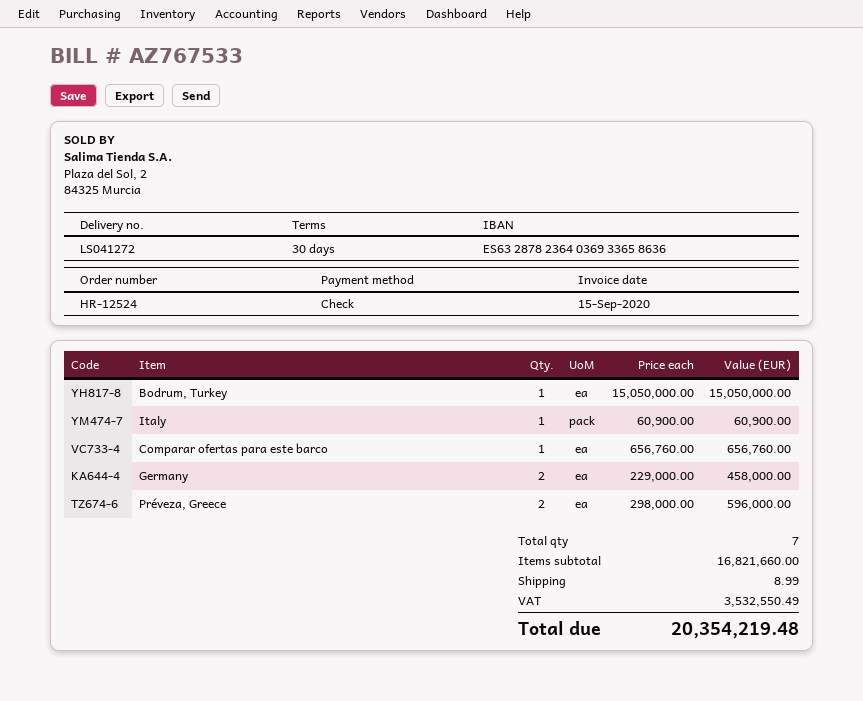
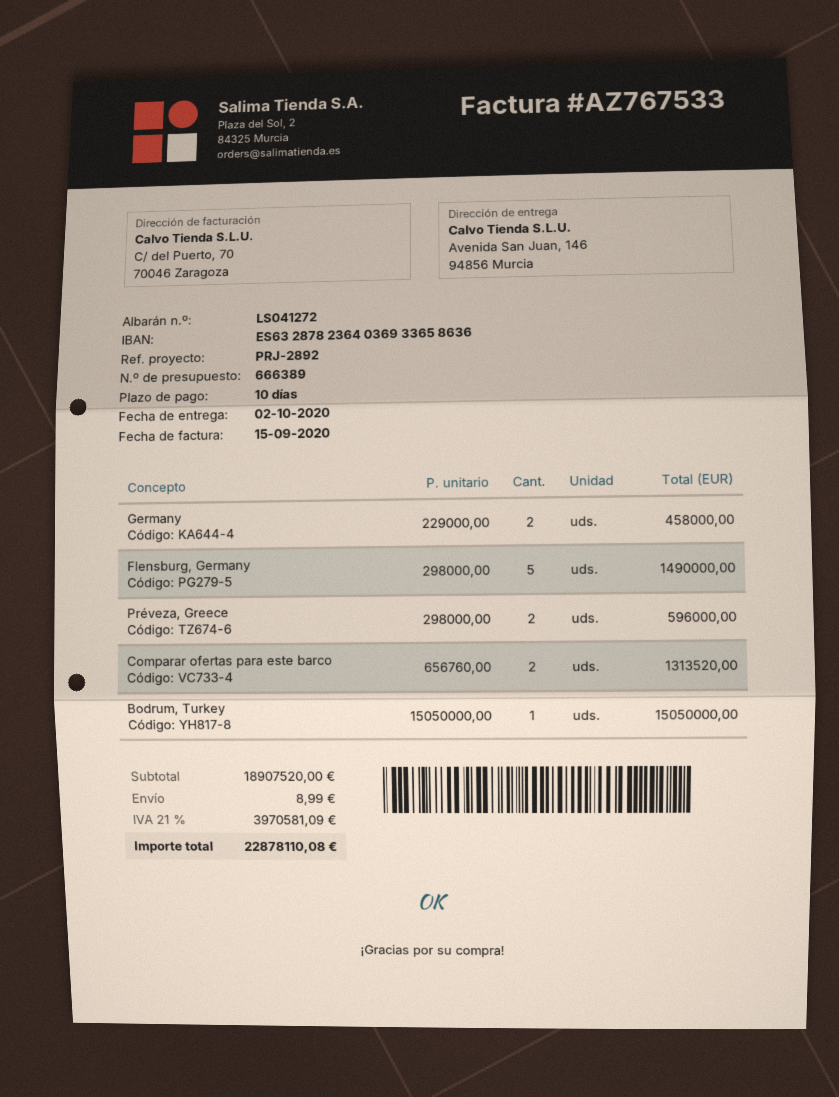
payment terms: 30 days -> 10 days
Italy: 1 x 60900.00 = 60900.00 -> none
Comparar ofertas para este barco: 1 x 656760.00 = 656760.00 -> 2 x 656760.00 = 1313520.00
Flensburg, Germany: none -> 5 x 298000.00 = 1490000.00
subtotal: 16821660.00 -> 18907520.00
tax: 3532550.49 -> 3970581.09
total: 20354219.48 -> 22878110.08

